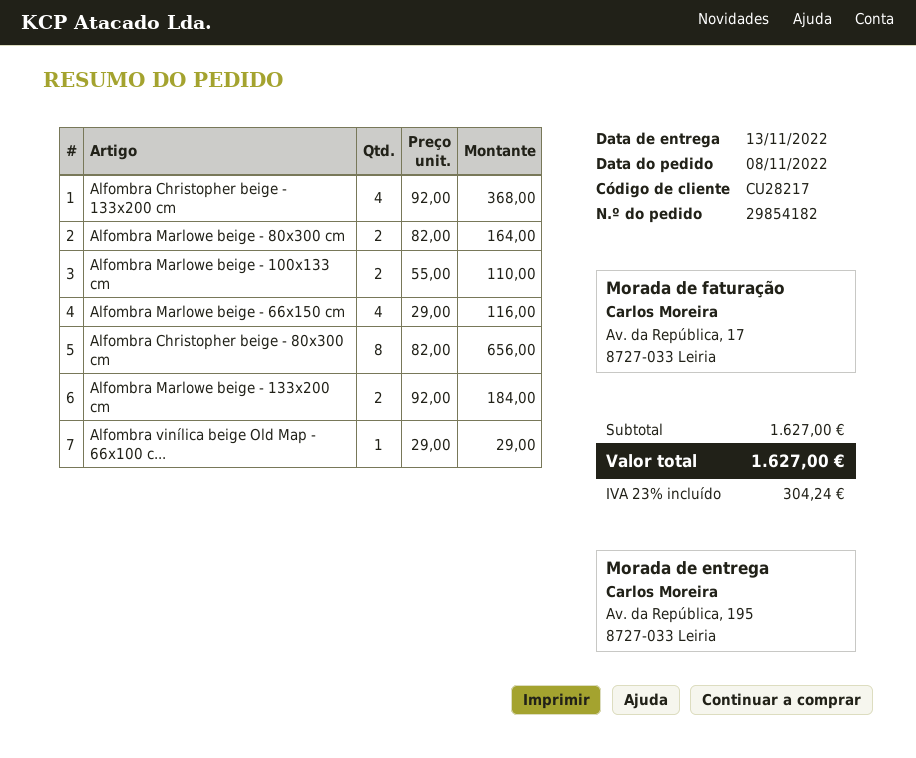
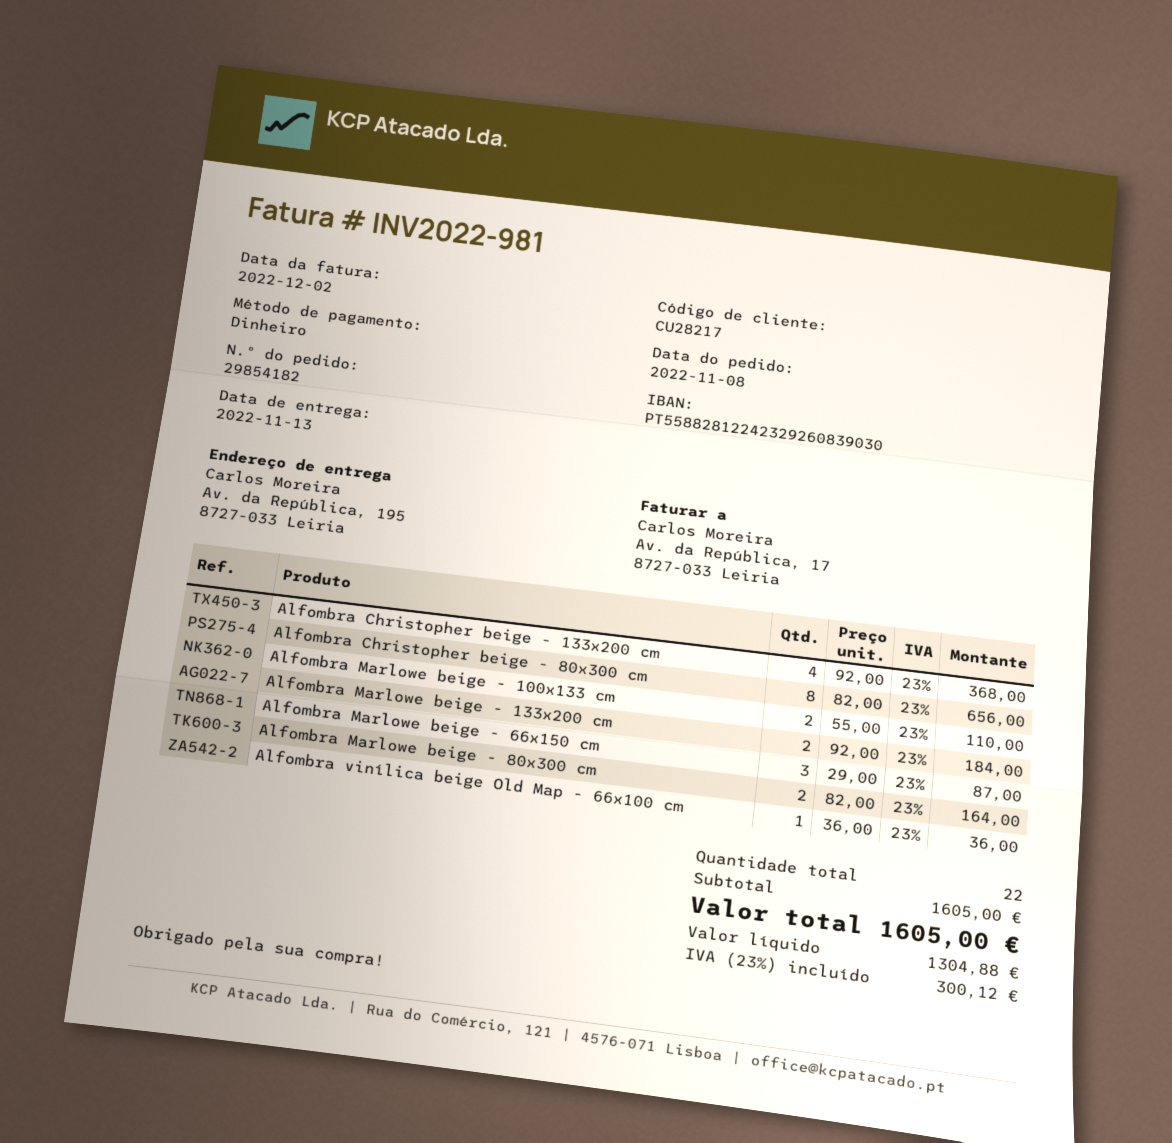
Alfombra Marlowe beige - 66x150 cm: 4 x 29.00 = 116.00 -> 3 x 29.00 = 87.00
Alfombra vinílica beige Old Map - 66x100 c...: 1 x 29.00 = 29.00 -> 1 x 36.00 = 36.00
subtotal: 1627.00 -> 1605.00
tax: 23% = 304.24 -> 23% = 300.12
total: 1627.00 -> 1605.00

